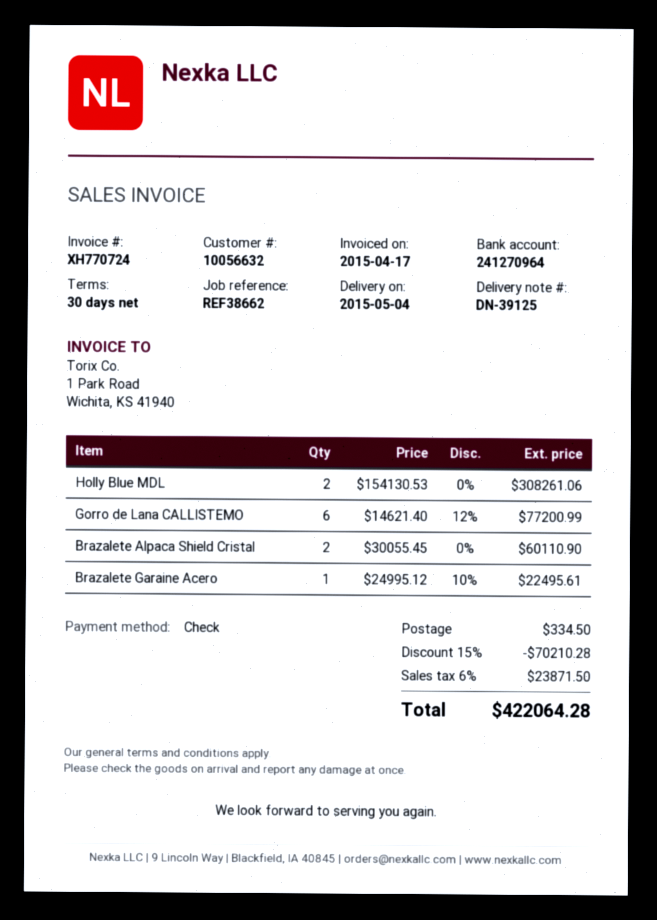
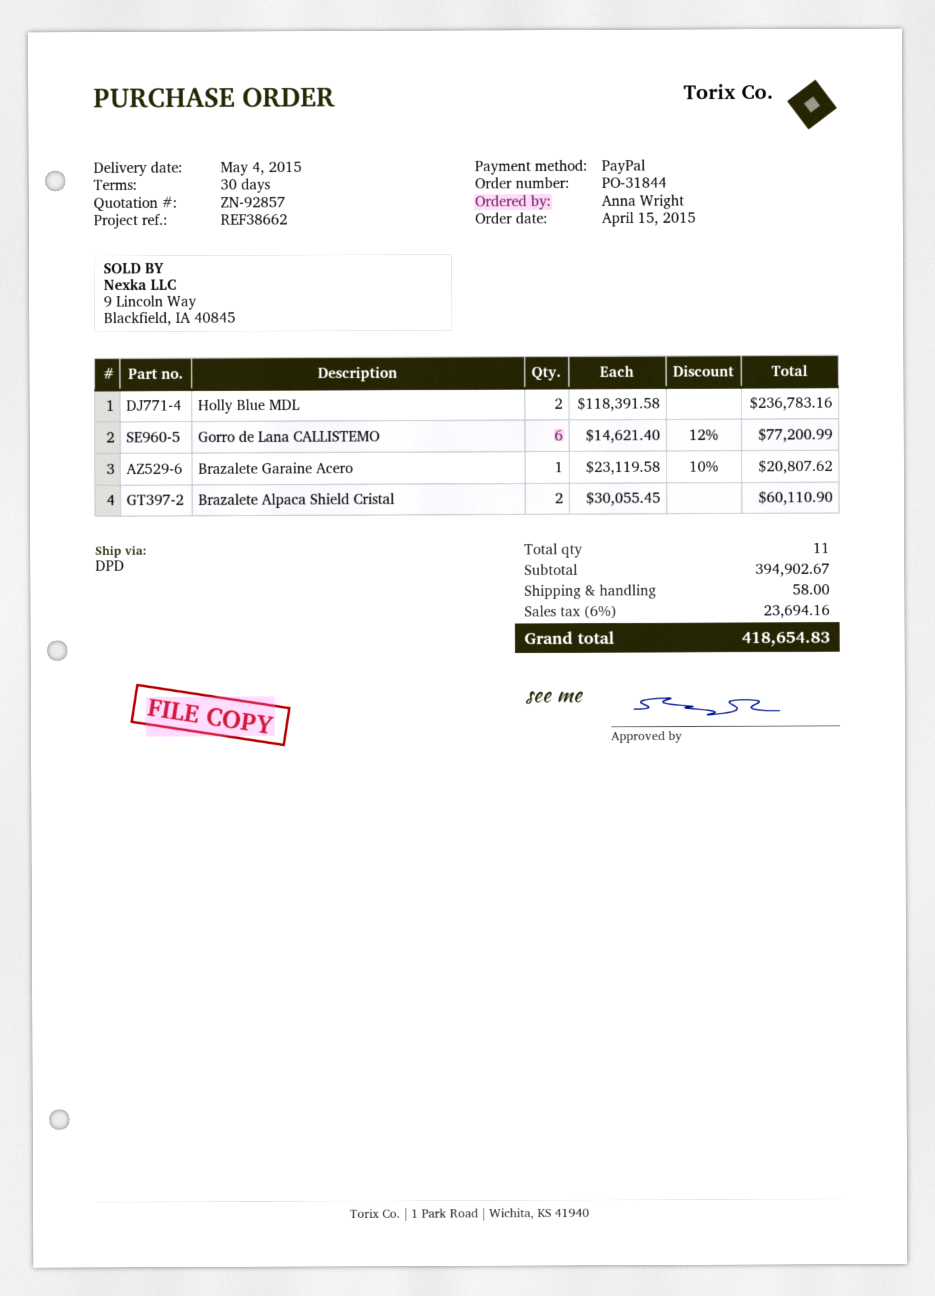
payment method: cheque -> PayPal
Holly Blue MDL: 2 x 154130.53 = 308261.06 -> 2 x 118391.58 = 236783.16
Brazalete Garaine Acero: 1 x 24995.12 - 10% = 22495.61 -> 1 x 23119.58 - 10% = 20807.62
discount: 15% = 70210.28 -> none
shipping: 334.50 -> 58.00
tax: 6% = 23871.50 -> 6% = 23694.16
total: 422064.28 -> 418654.83

